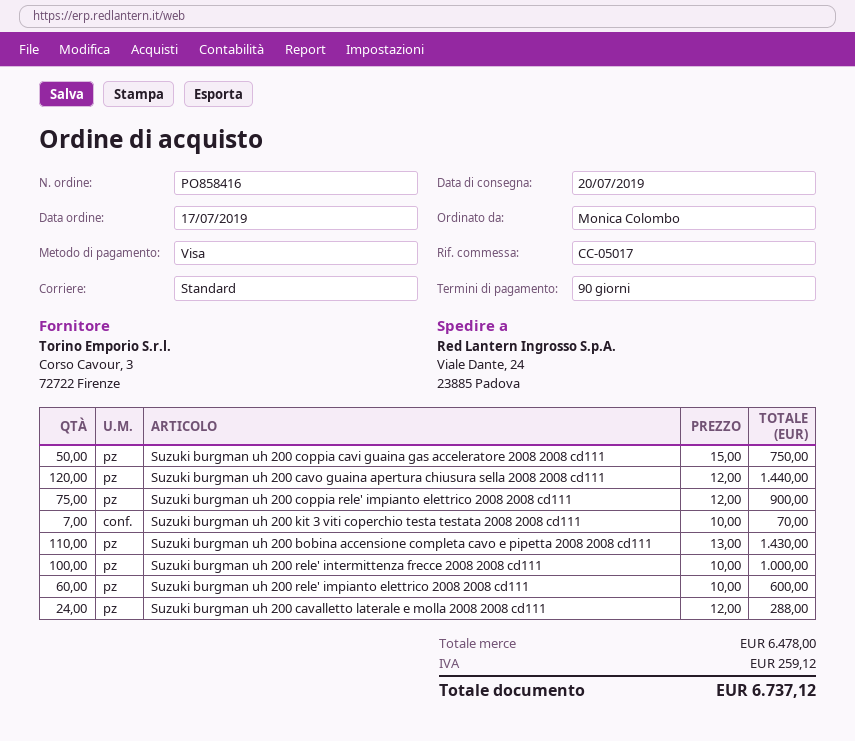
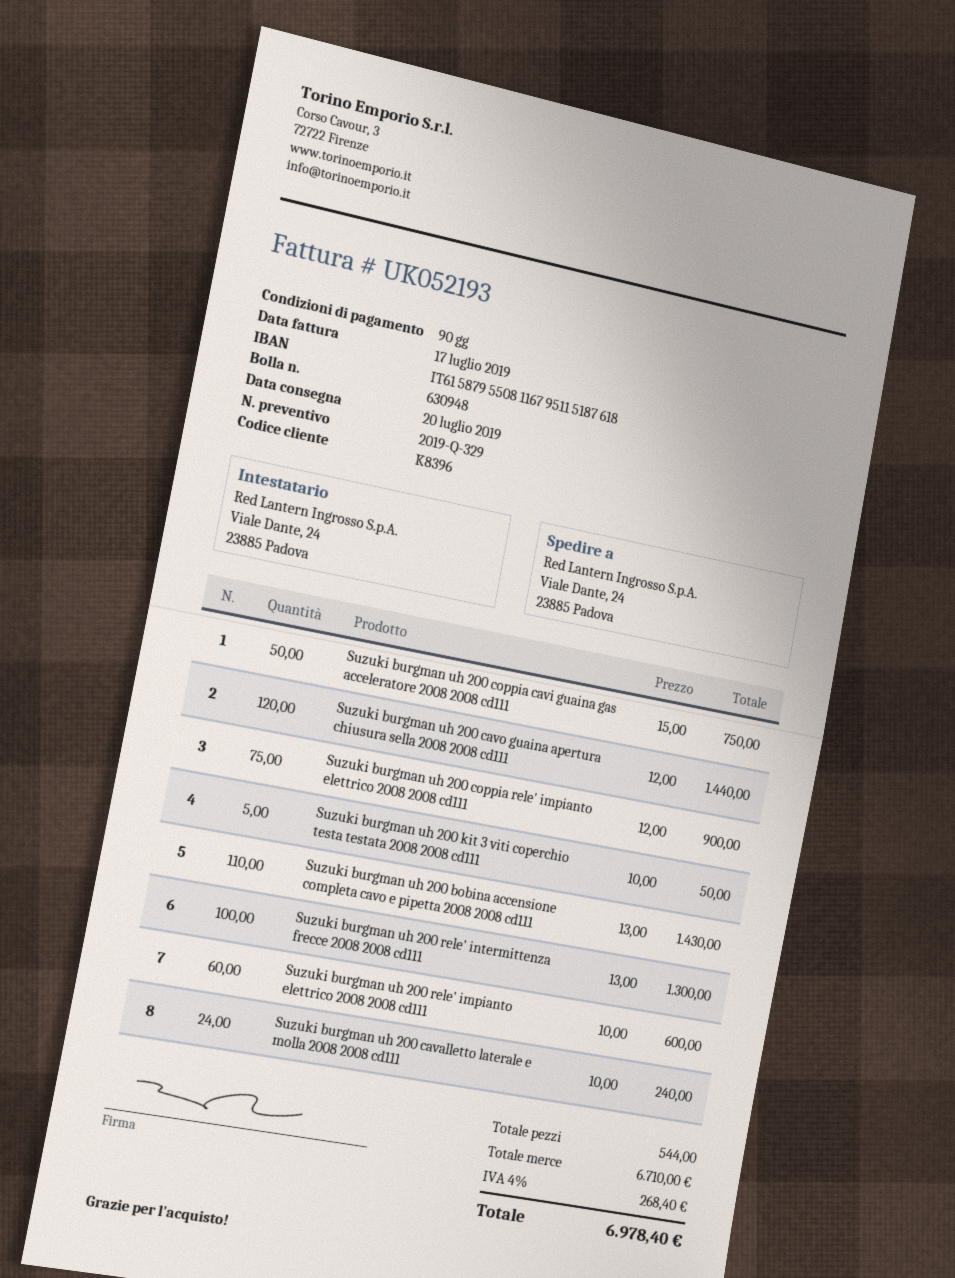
Suzuki burgman uh 200 kit 3 viti coperchio testa testata 2008 2008 cd111: 7 x 10.00 = 70.00 -> 5 x 10.00 = 50.00
Suzuki burgman uh 200 rele' intermittenza frecce 2008 2008 cd111: 100 x 10.00 = 1000.00 -> 100 x 13.00 = 1300.00
Suzuki burgman uh 200 cavalletto laterale e molla 2008 2008 cd111: 24 x 12.00 = 288.00 -> 24 x 10.00 = 240.00
subtotal: 6478.00 -> 6710.00
tax: 259.12 -> 268.40
total: 6737.12 -> 6978.40

